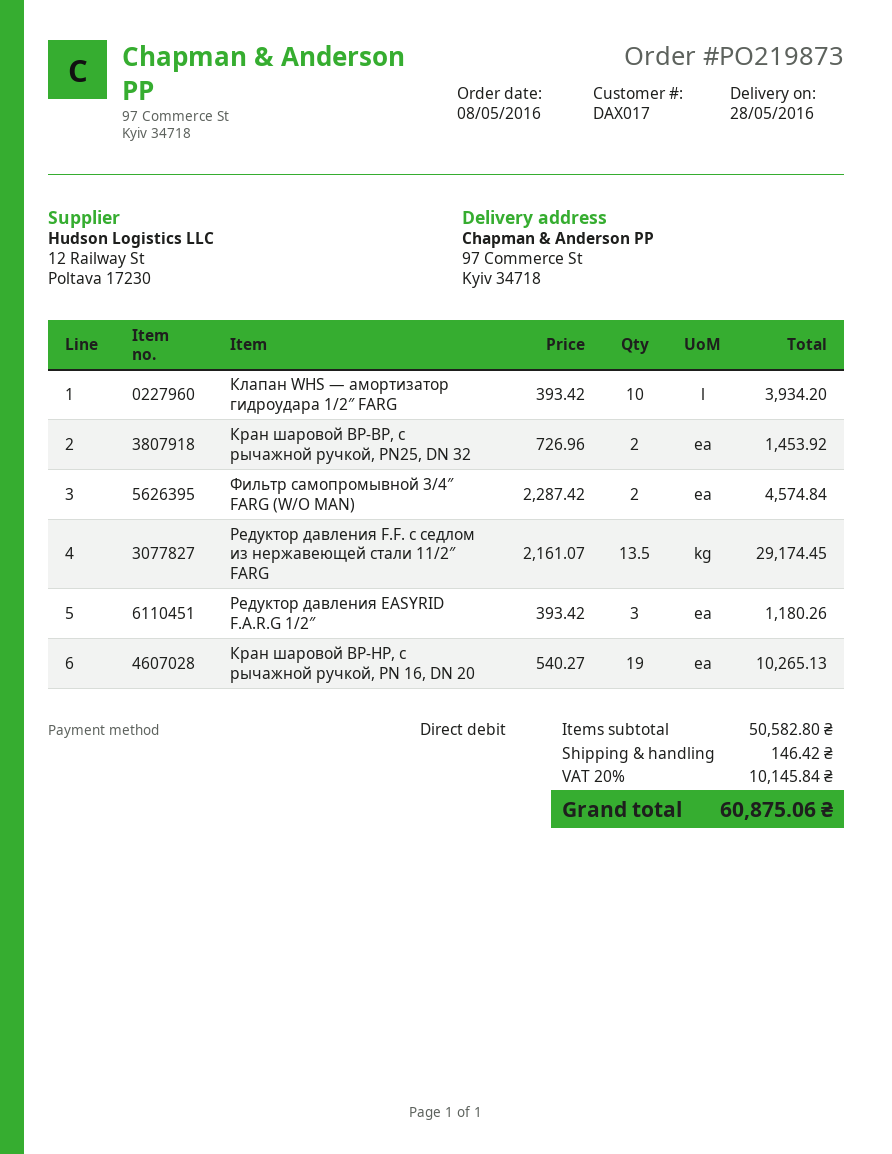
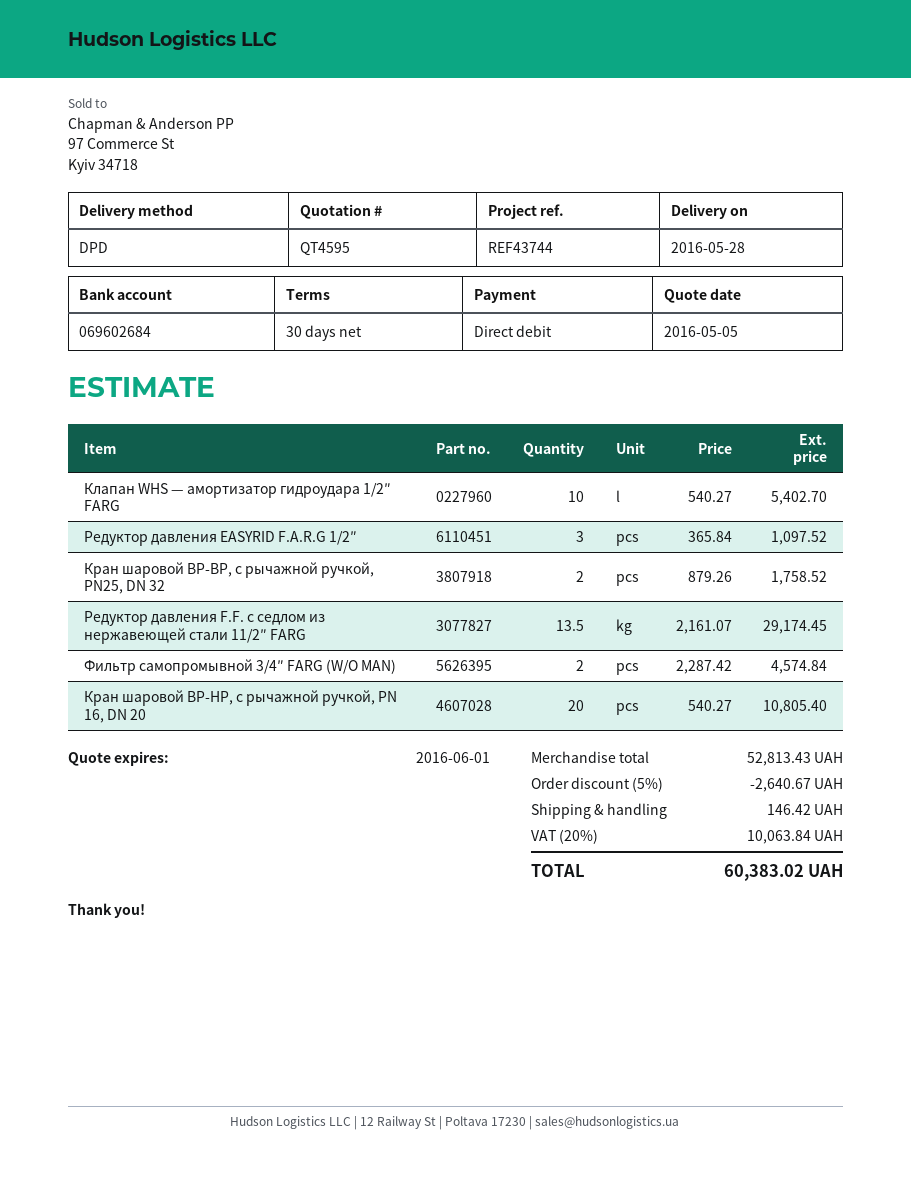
Клапан WHS — амортизатор гидроудара 1/2″ FARG: 10 x 393.42 = 3934.20 -> 10 x 540.27 = 5402.70
Кран шаровой ВР-ВР, с рычажной ручкой, PN25, DN 32: 2 x 726.96 = 1453.92 -> 2 x 879.26 = 1758.52
Редуктор давления EASYRID F.A.R.G 1/2″: 3 x 393.42 = 1180.26 -> 3 x 365.84 = 1097.52
Кран шаровой ВР-НР, с рычажной ручкой, PN 16, DN 20: 19 x 540.27 = 10265.13 -> 20 x 540.27 = 10805.40
subtotal: 50582.80 -> 52813.43
discount: none -> 5% = 2640.67
tax: 20% = 10145.84 -> 20% = 10063.84
total: 60875.06 -> 60383.02

